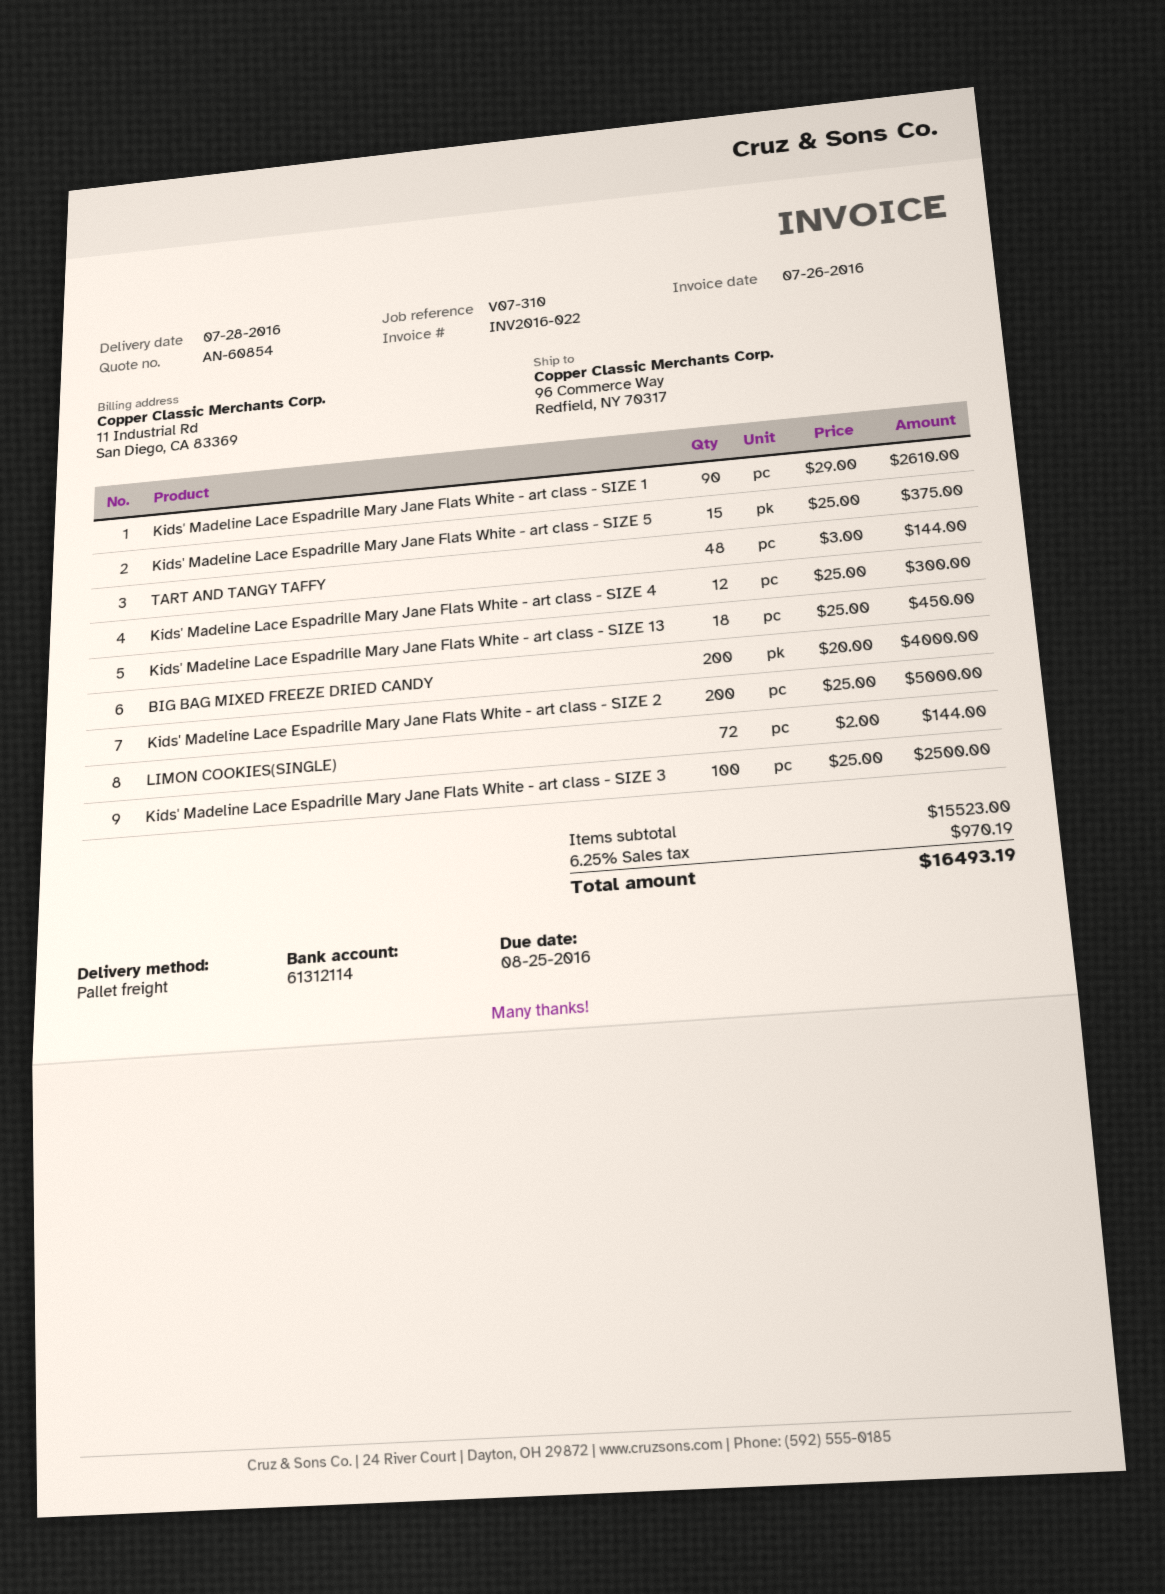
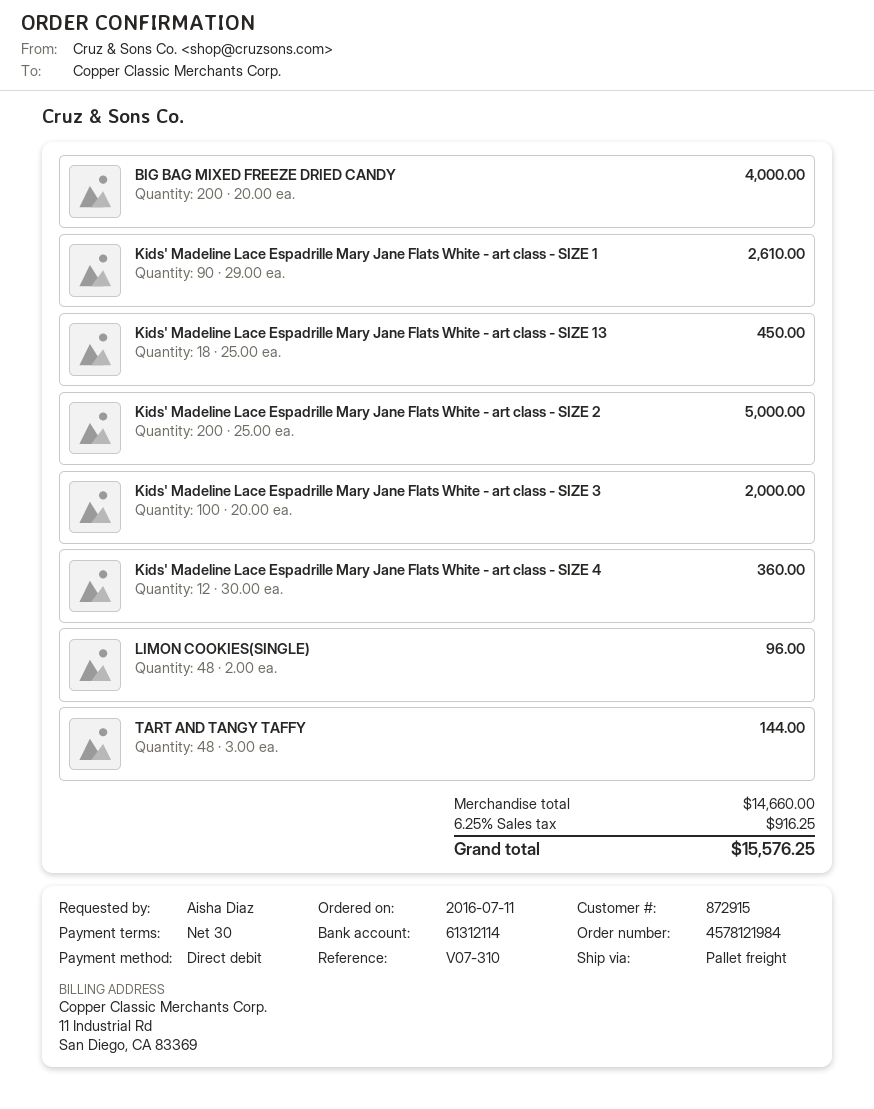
Kids' Madeline Lace Espadrille Mary Jane Flats White - art class - SIZE 5: 15 x 25.00 = 375.00 -> none
Kids' Madeline Lace Espadrille Mary Jane Flats White - art class - SIZE 4: 12 x 25.00 = 300.00 -> 12 x 30.00 = 360.00
LIMON COOKIES(SINGLE): 72 x 2.00 = 144.00 -> 48 x 2.00 = 96.00
Kids' Madeline Lace Espadrille Mary Jane Flats White - art class - SIZE 3: 100 x 25.00 = 2500.00 -> 100 x 20.00 = 2000.00
subtotal: 15523.00 -> 14660.00
tax: 6.25% = 970.19 -> 6.25% = 916.25
total: 16493.19 -> 15576.25

